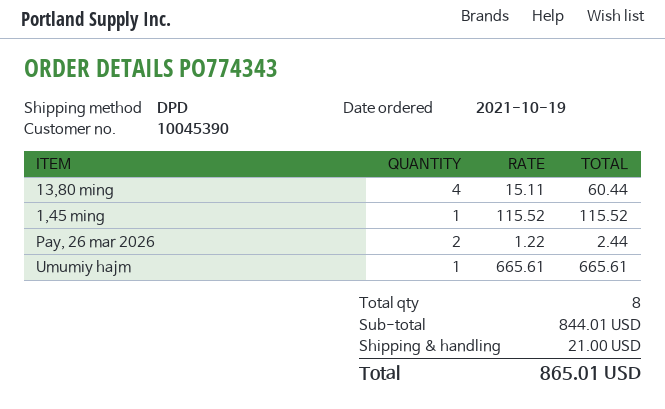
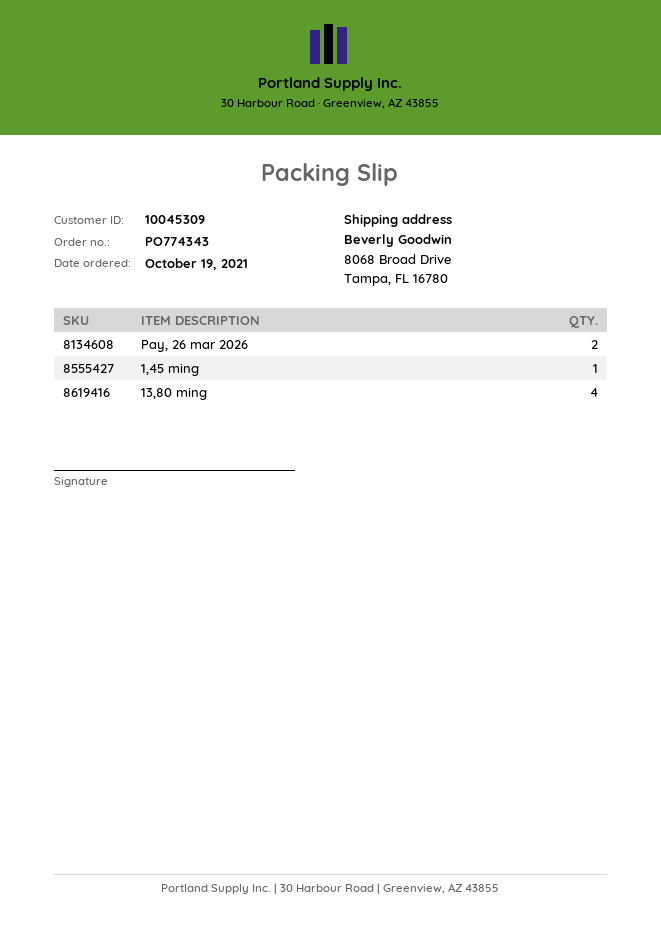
customer number: 10045390 -> 10045309
Umumiy hajm: 1 -> none

